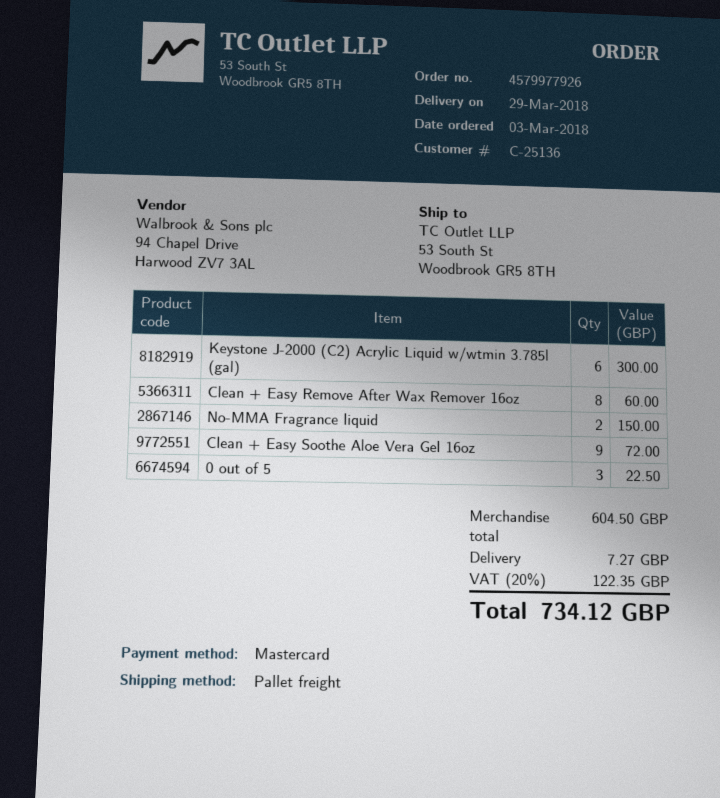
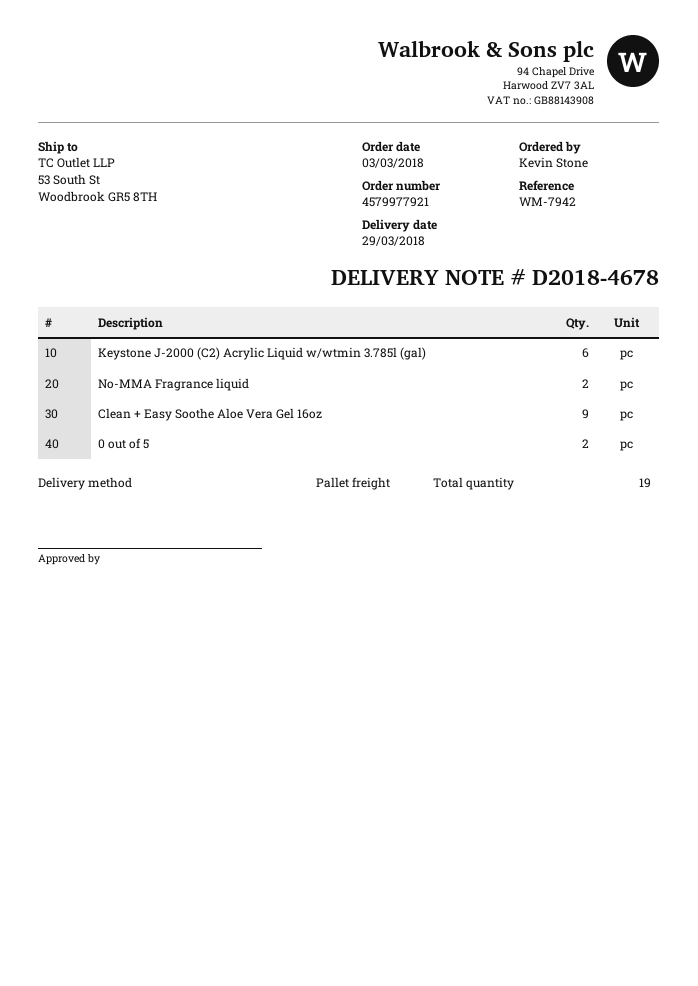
order number: 4579977926 -> 4579977921
Clean + Easy Remove After Wax Remover 16oz: 8 -> none
0 out of 5: 3 -> 2

